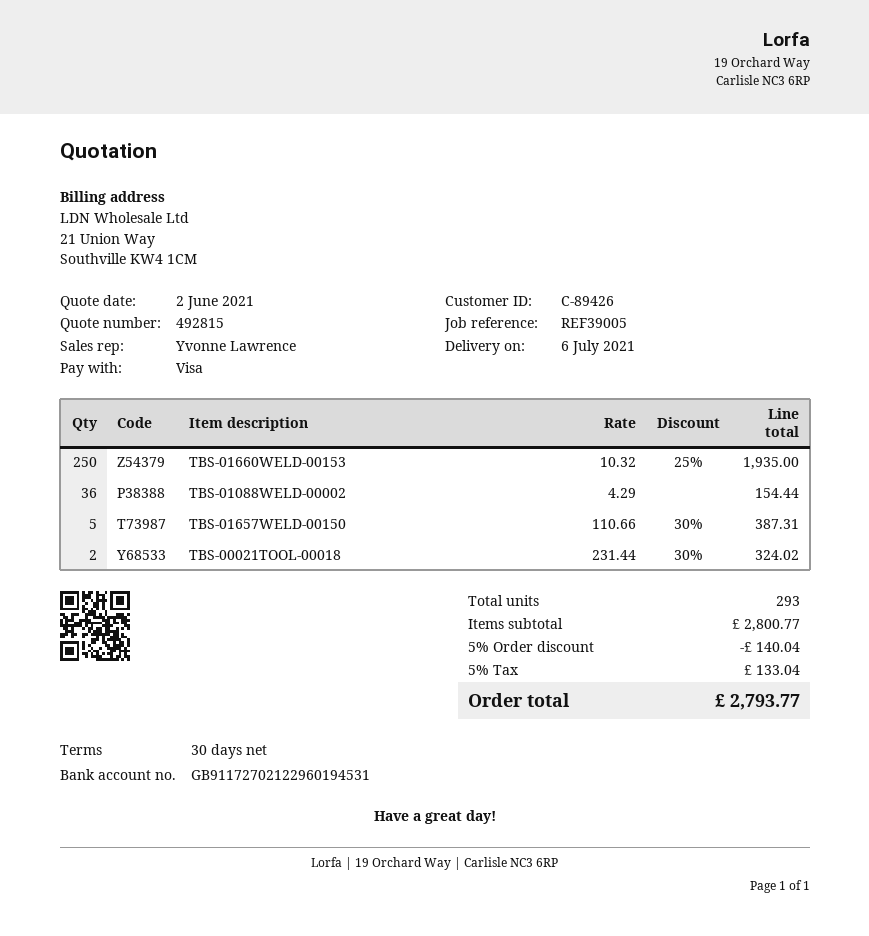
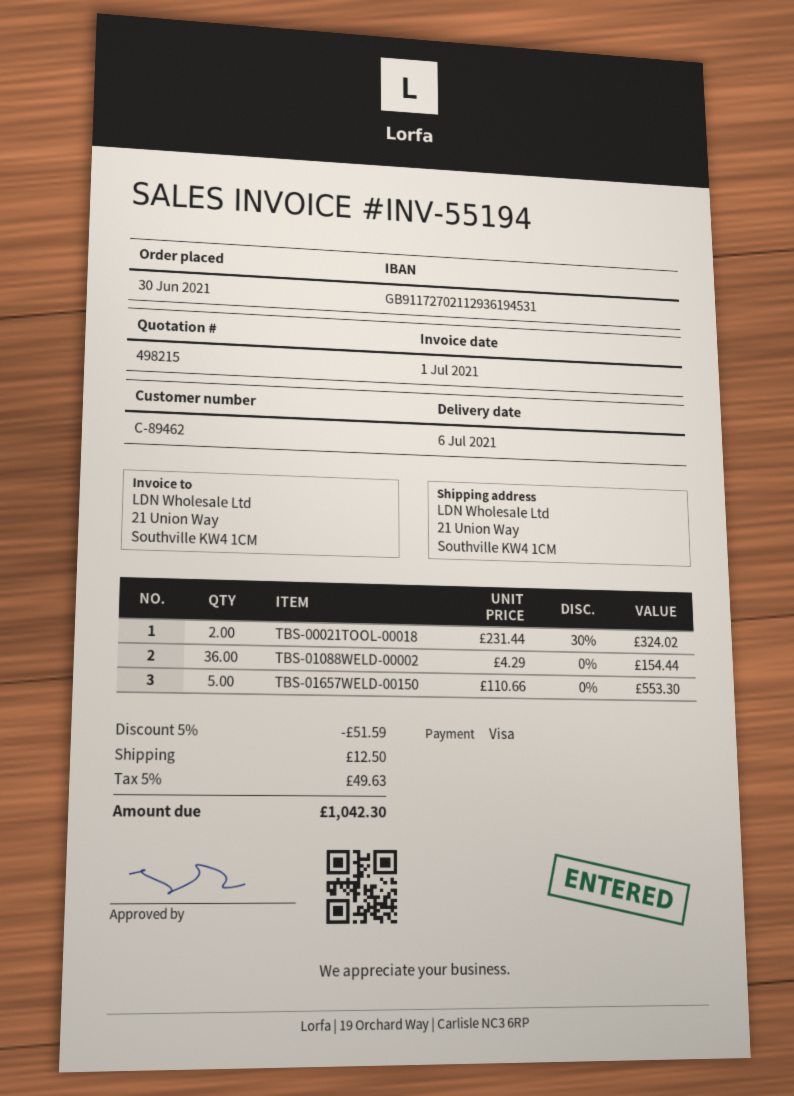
quote number: 492815 -> 498215
customer number: C-89426 -> C-89462
bank account: GB91172702122960194531 -> GB91172702112936194531
TBS-01660WELD-00153: 250 x 10.32 - 25% = 1935.00 -> none
TBS-01657WELD-00150: 5 x 110.66 - 30% = 387.31 -> 5 x 110.66 = 553.30
discount: 5% = 140.04 -> 5% = 51.59
shipping: none -> 12.50
tax: 5% = 133.04 -> 5% = 49.63
total: 2793.77 -> 1042.30

